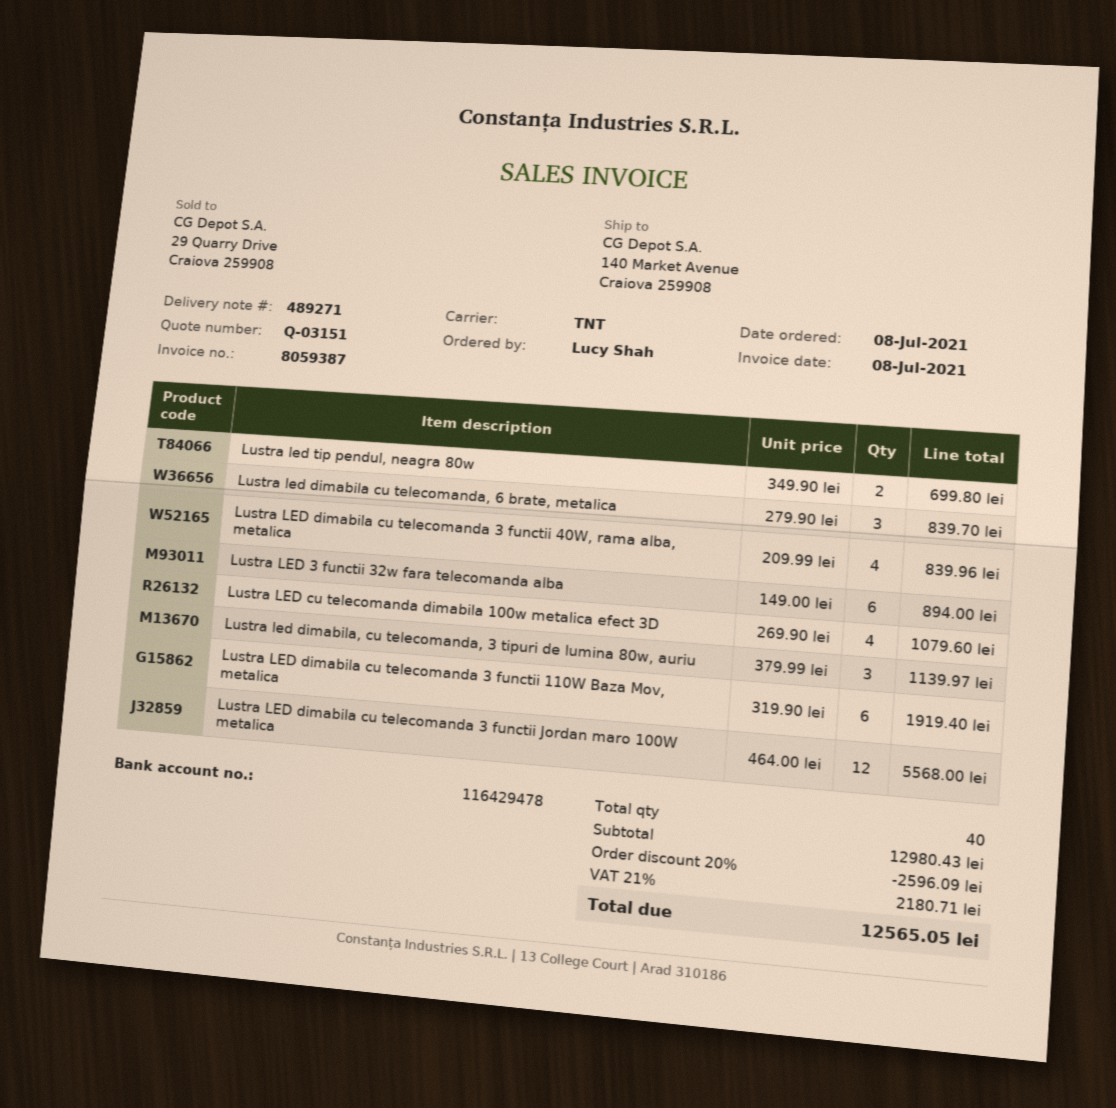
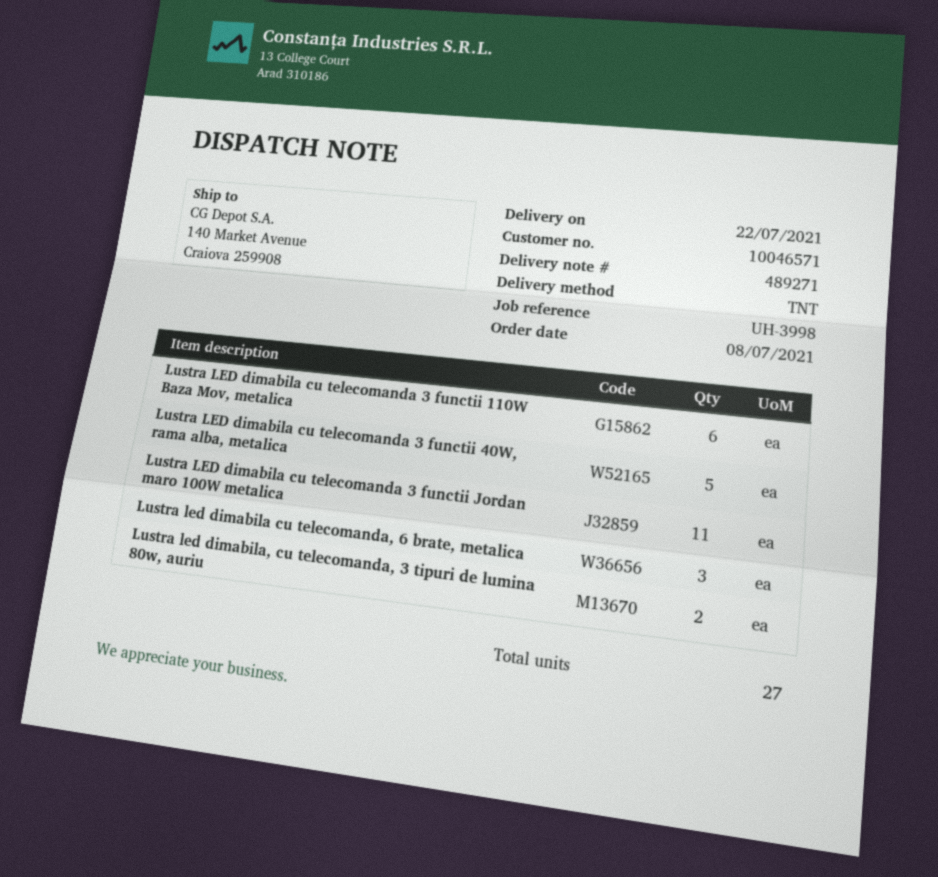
Lustra led tip pendul, neagra 80w: 2 -> none
Lustra LED dimabila cu telecomanda 3 functii 40W, rama alba, metalica: 4 -> 5
Lustra LED 3 functii 32w fara telecomanda alba: 6 -> none
Lustra LED cu telecomanda dimabila 100w metalica efect 3D: 4 -> none
Lustra led dimabila, cu telecomanda, 3 tipuri de lumina 80w, auriu: 3 -> 2
Lustra LED dimabila cu telecomanda 3 functii Jordan maro 100W metalica: 12 -> 11
total quantity: 40 -> 27

